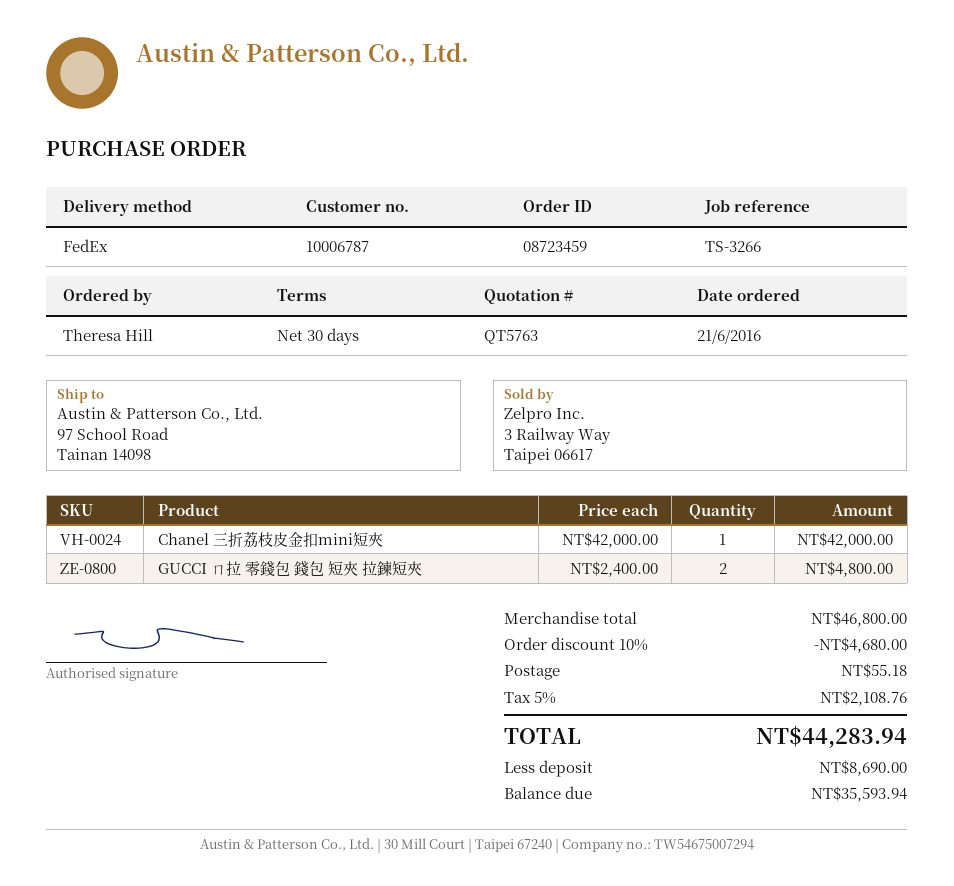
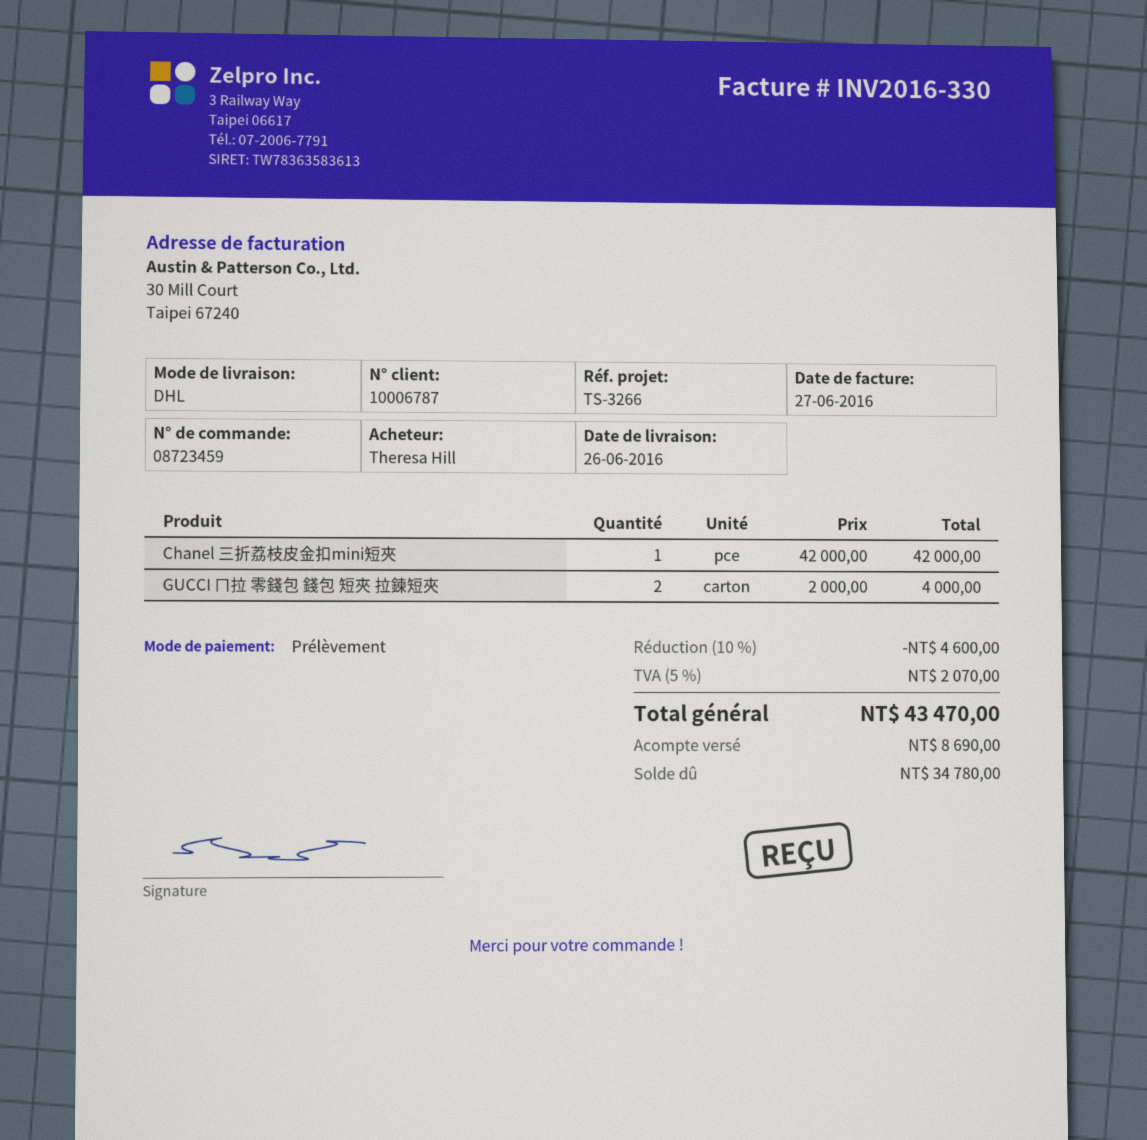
shipping method: FedEx -> DHL
GUCCI ㄇ拉 零錢包 錢包 短夾 拉鍊短夾: 2 x 2400.00 = 4800.00 -> 2 x 2000.00 = 4000.00
discount: 10% = 4680.00 -> 10% = 4600.00
shipping: 55.18 -> none
tax: 5% = 2108.76 -> 5% = 2070.00
total: 44283.94 -> 43470.00
balance: 35593.94 -> 34780.00

